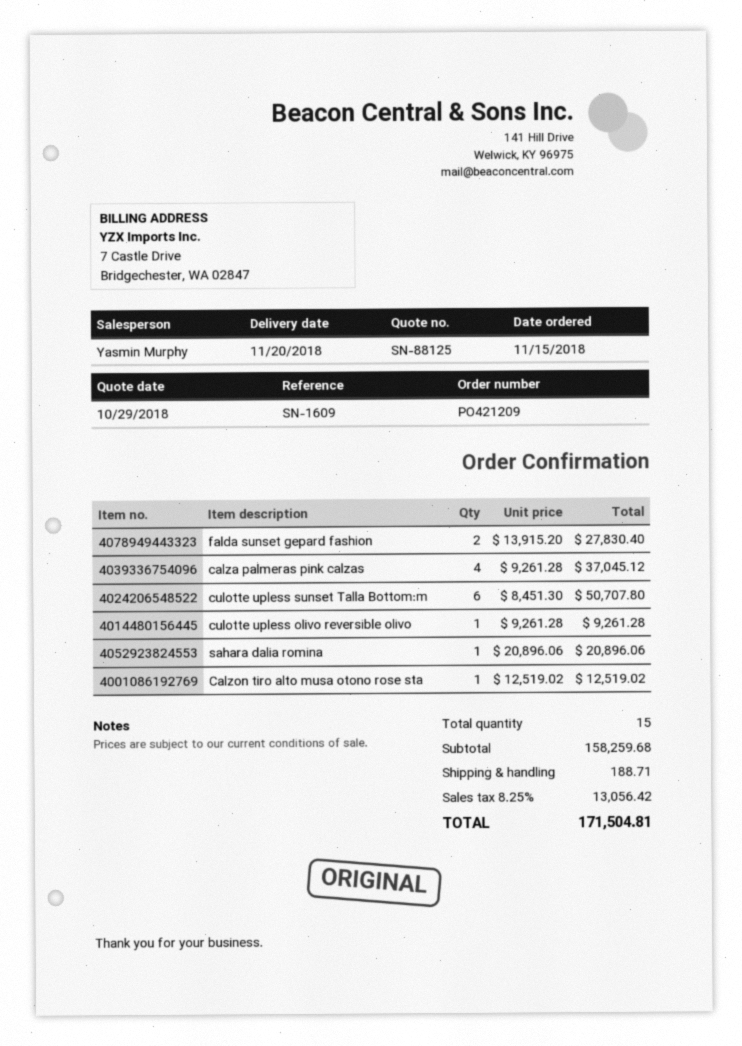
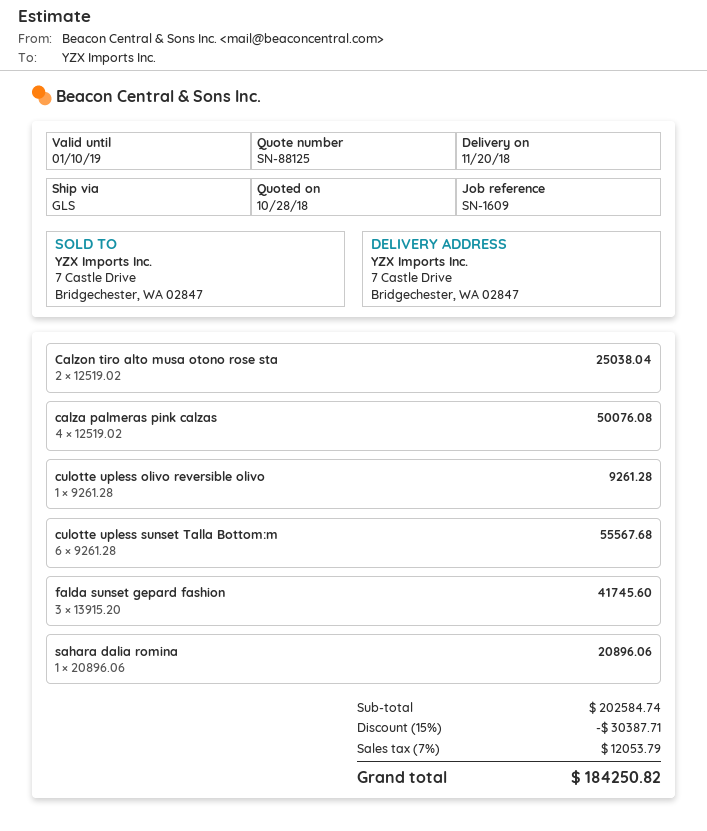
quote date: 2018-10-29 -> 2018-10-28
falda sunset gepard fashion: 2 x 13915.20 = 27830.40 -> 3 x 13915.20 = 41745.60
calza palmeras pink calzas: 4 x 9261.28 = 37045.12 -> 4 x 12519.02 = 50076.08
culotte upless sunset Talla Bottom:m: 6 x 8451.30 = 50707.80 -> 6 x 9261.28 = 55567.68
Calzon tiro alto musa otono rose sta: 1 x 12519.02 = 12519.02 -> 2 x 12519.02 = 25038.04
subtotal: 158259.68 -> 202584.74
discount: none -> 15% = 30387.71
shipping: 188.71 -> none
tax: 8.25% = 13056.42 -> 7% = 12053.79
total: 171504.81 -> 184250.82

